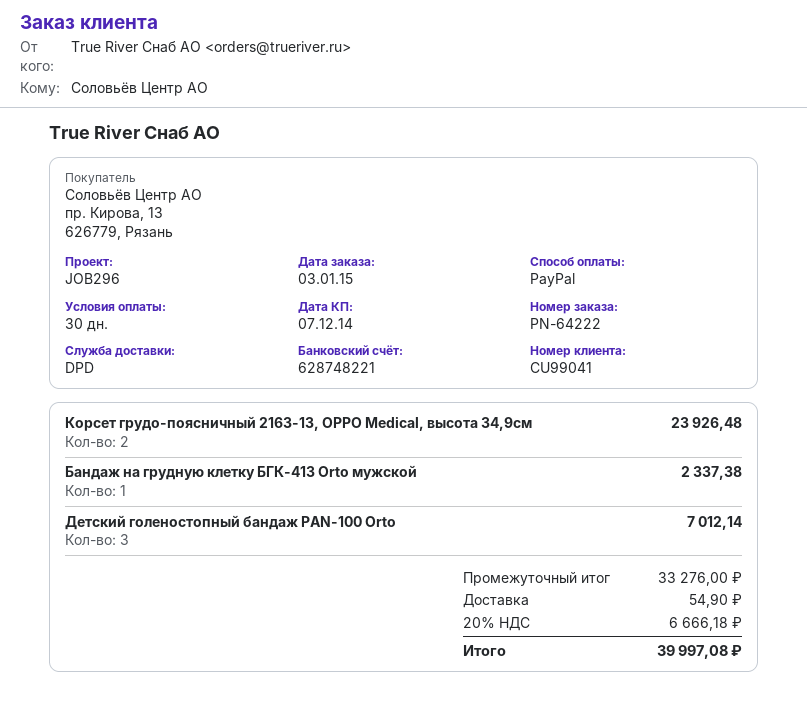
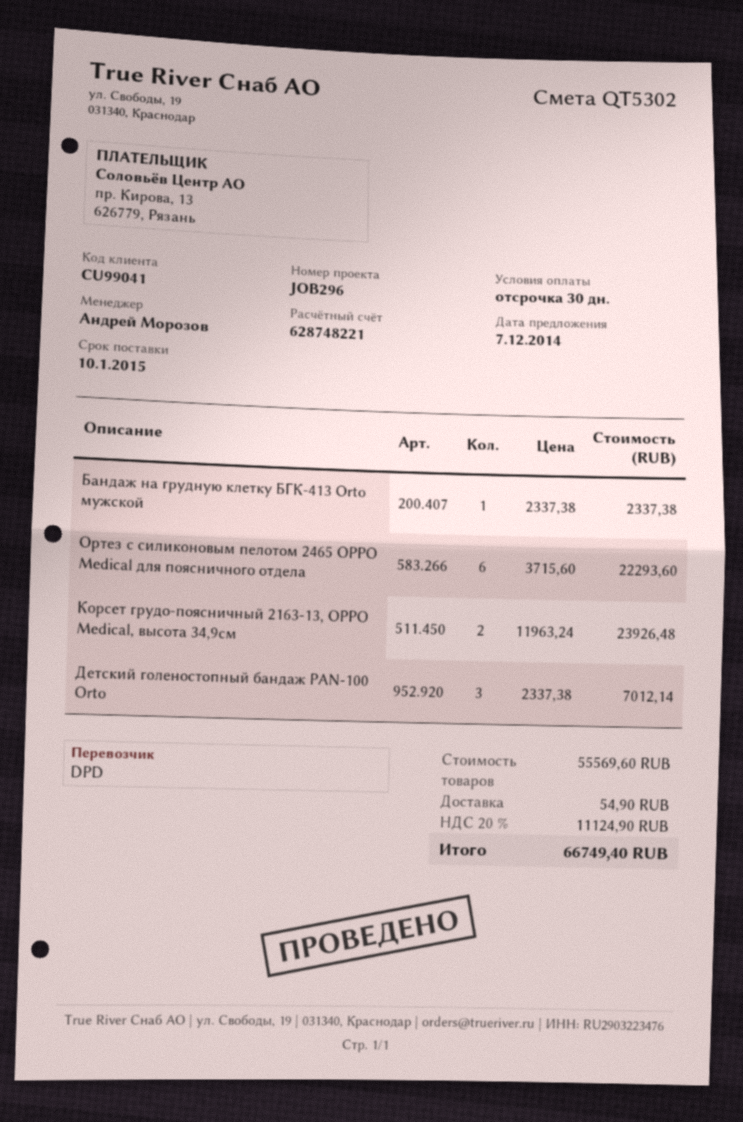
Ортез с силиконовым пелотом 2465 OPPO Medical для поясничного отдела: none -> 6 for 22293.60
subtotal: 33276.00 -> 55569.60
tax: 20% = 6666.18 -> 20% = 11124.90
total: 39997.08 -> 66749.40

